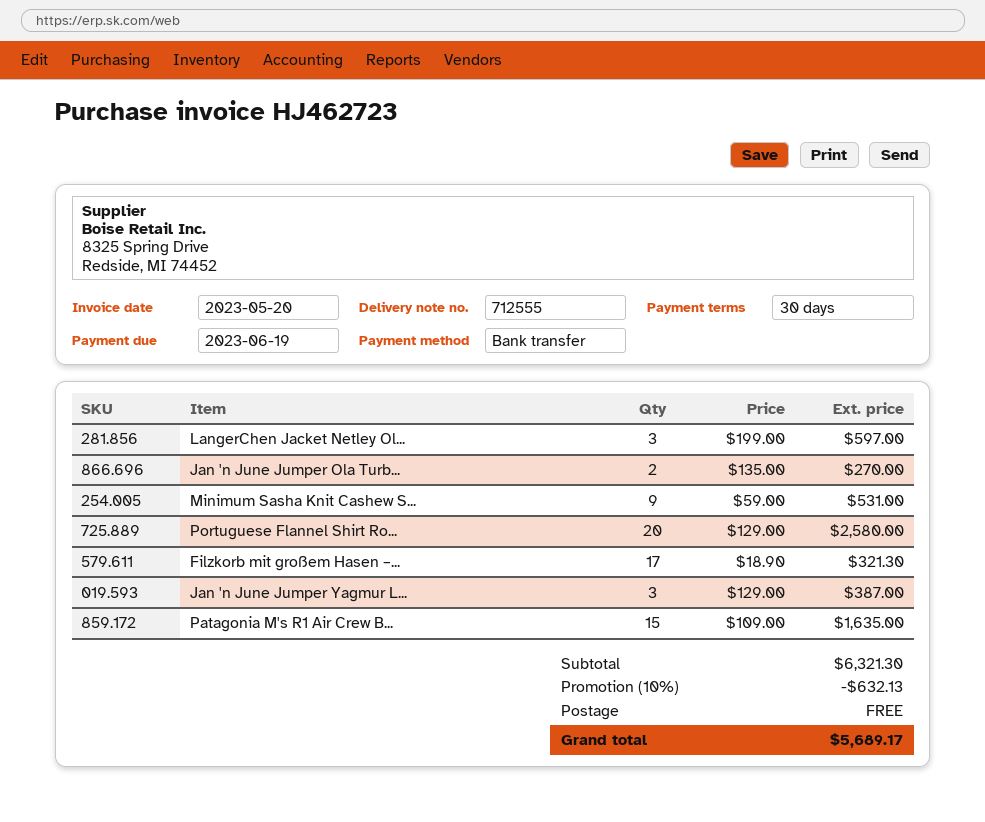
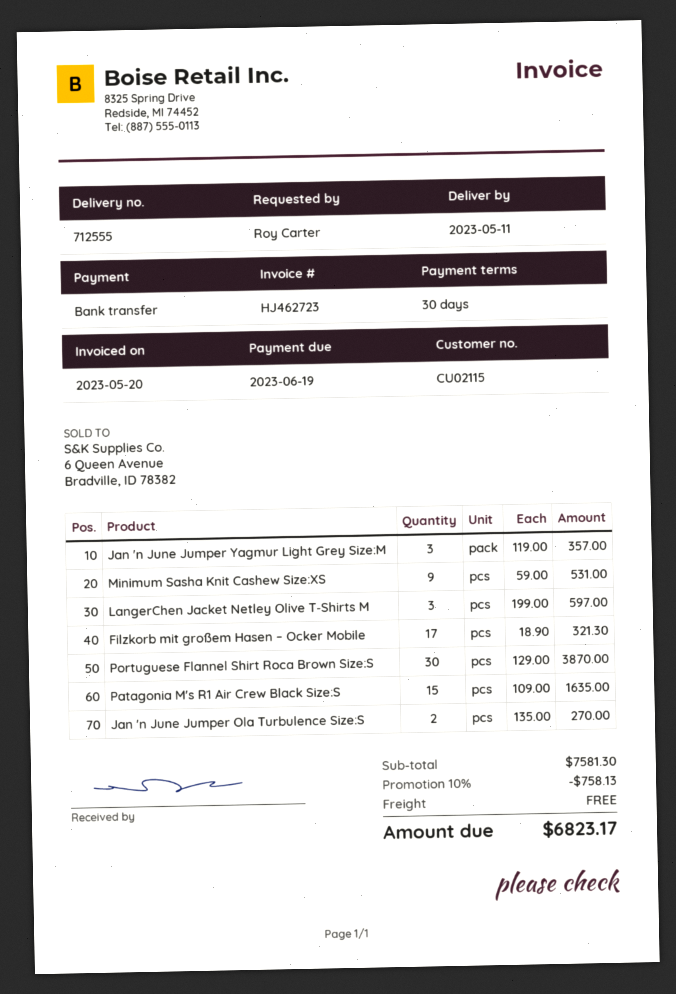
Portuguese Flannel Shirt Ro...: 20 x 129.00 = 2580.00 -> 30 x 129.00 = 3870.00
Jan 'n June Jumper Yagmur L...: 3 x 129.00 = 387.00 -> 3 x 119.00 = 357.00
subtotal: 6321.30 -> 7581.30
discount: 10% = 632.13 -> 10% = 758.13
total: 5689.17 -> 6823.17

